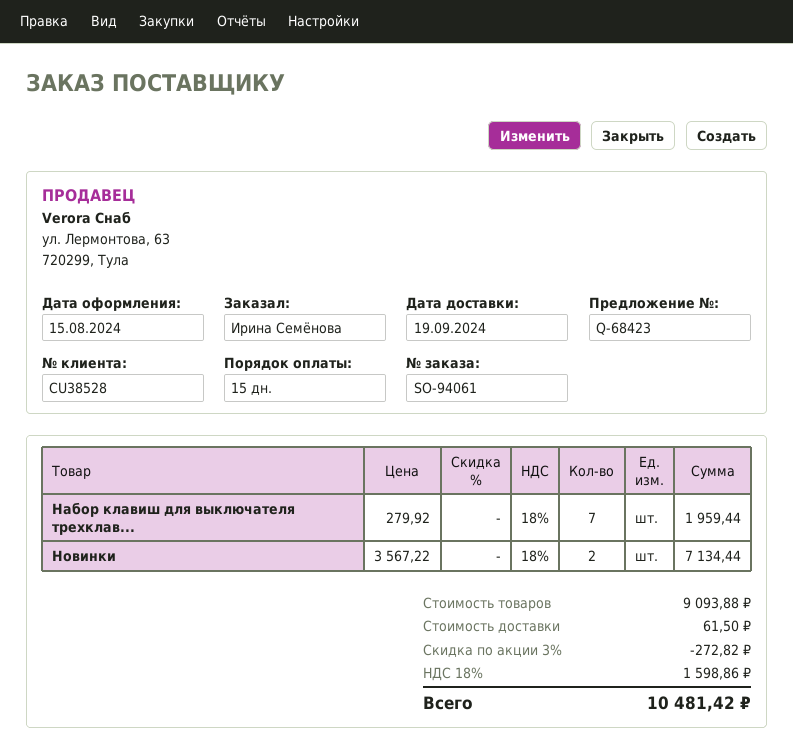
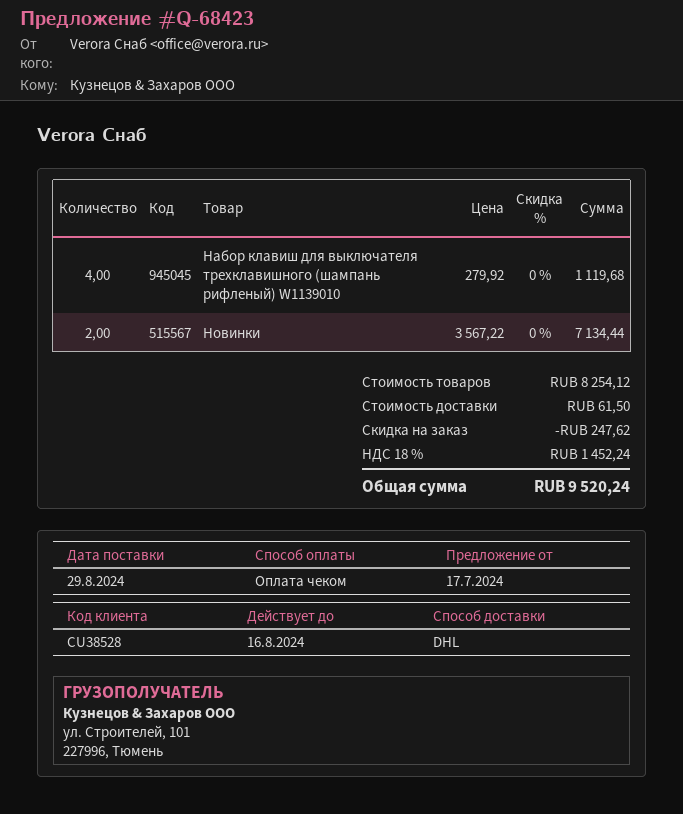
delivery date: 2024-09-19 -> 2024-08-29
Набор клавиш для выключателя трехклав...: 7 x 279.92 = 1959.44 -> 4 x 279.92 = 1119.68
subtotal: 9093.88 -> 8254.12
discount: 272.82 -> 247.62
tax: 18% = 1598.86 -> 18% = 1452.24
total: 10481.42 -> 9520.24

